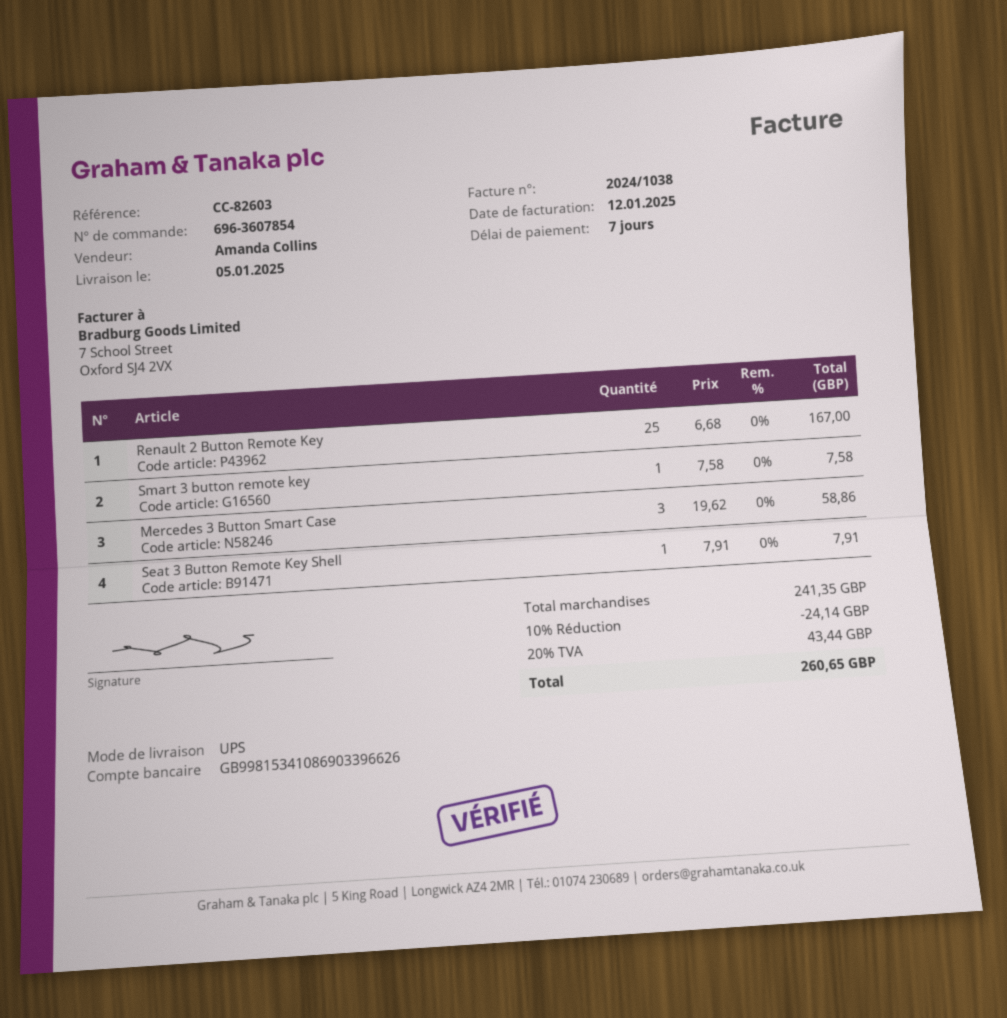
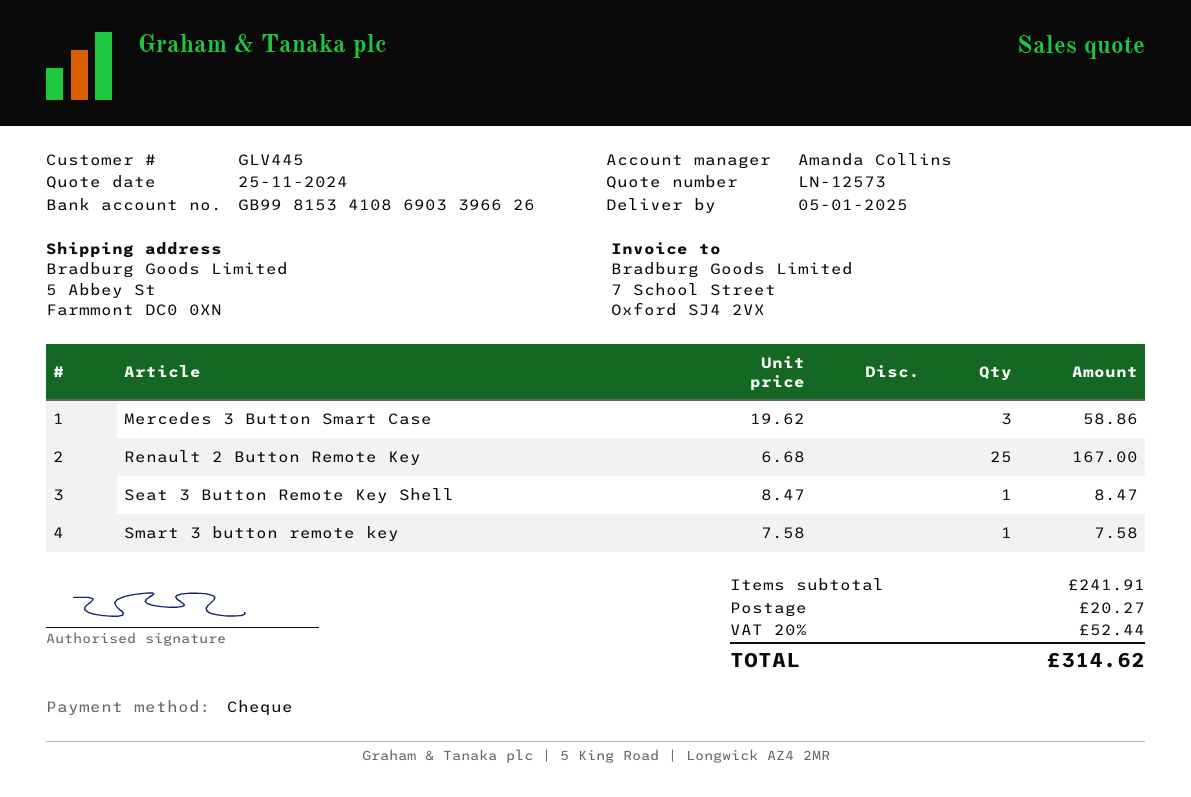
Seat 3 Button Remote Key Shell: 1 x 7.91 = 7.91 -> 1 x 8.47 = 8.47
subtotal: 241.35 -> 241.91
discount: 10% = 24.14 -> none
shipping: none -> 20.27
tax: 20% = 43.44 -> 20% = 52.44
total: 260.65 -> 314.62

